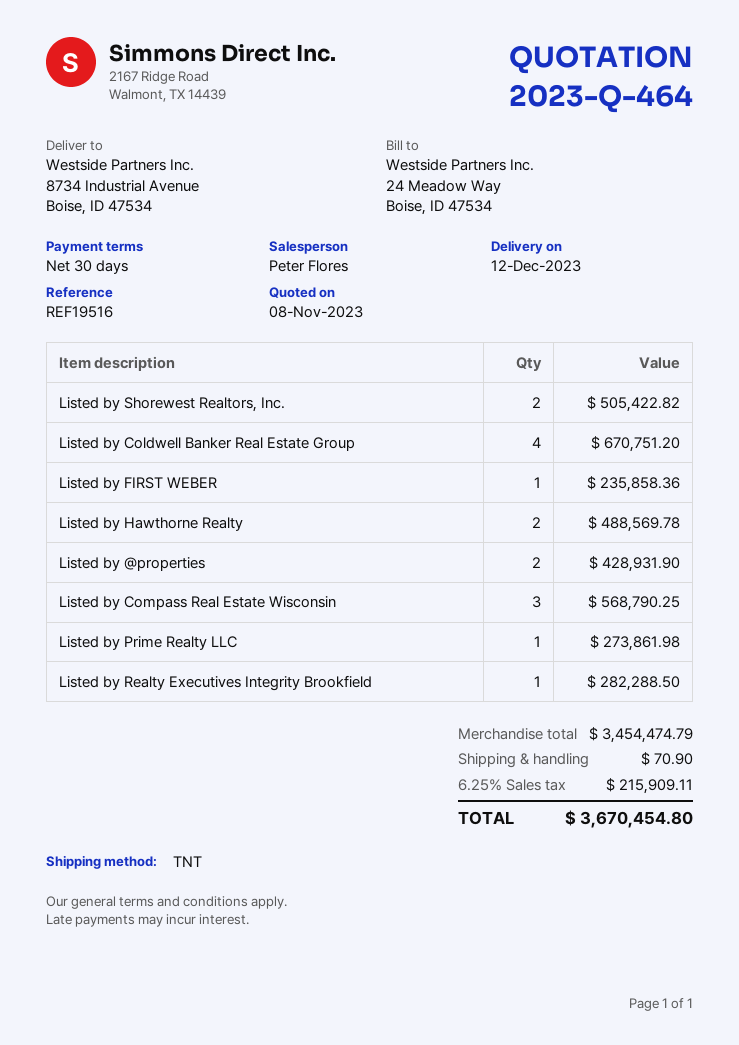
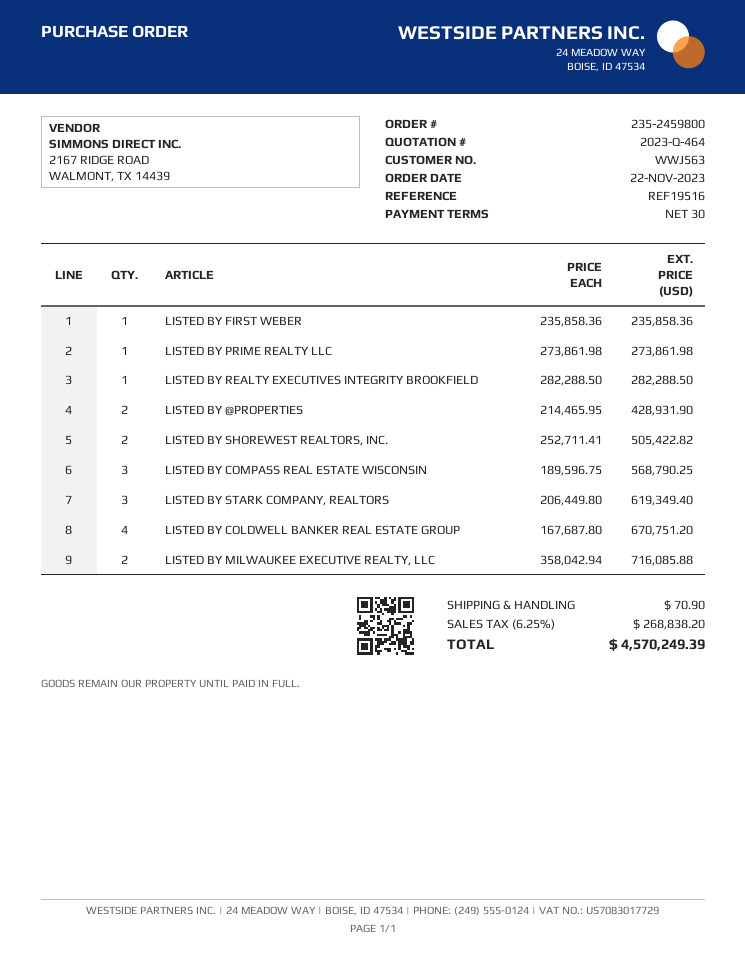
Listed by Hawthorne Realty: 2 for 488569.78 -> none
LISTED BY STARK COMPANY, REALTORS: none -> 3 for 619349.40
LISTED BY MILWAUKEE EXECUTIVE REALTY, LLC: none -> 2 for 716085.88
tax: 6.25% = 215909.11 -> 6.25% = 268838.20
total: 3670454.80 -> 4570249.39

